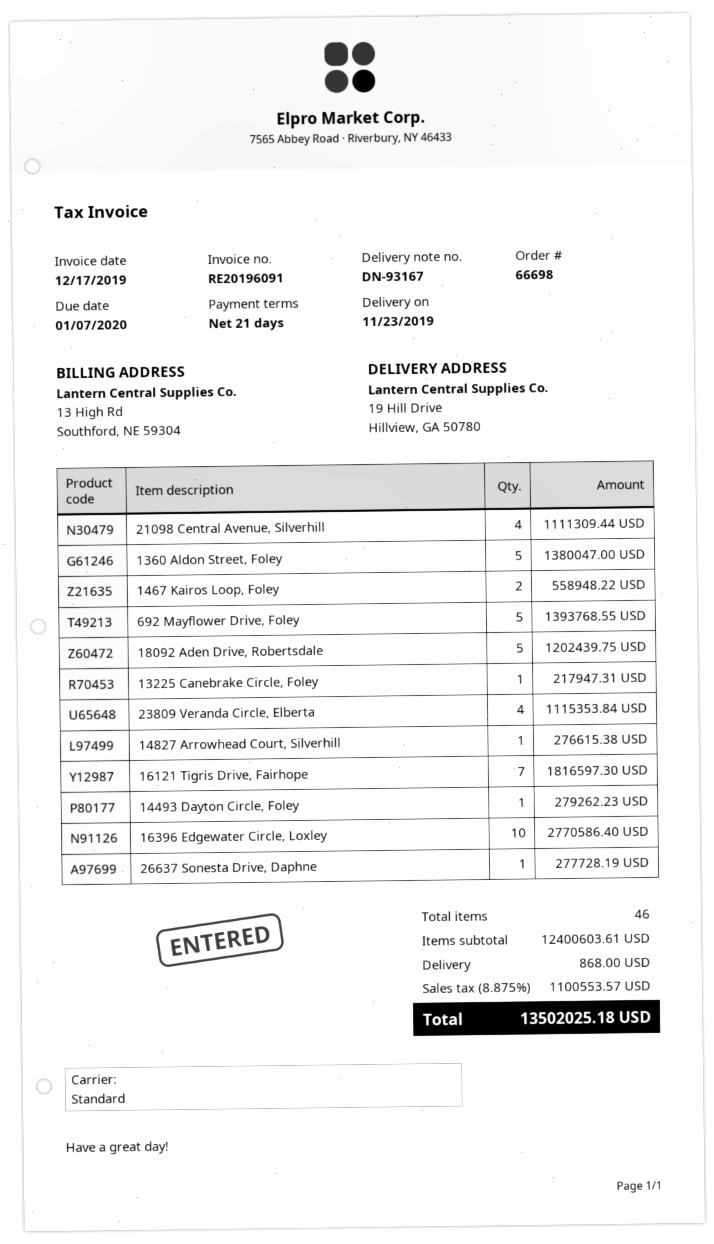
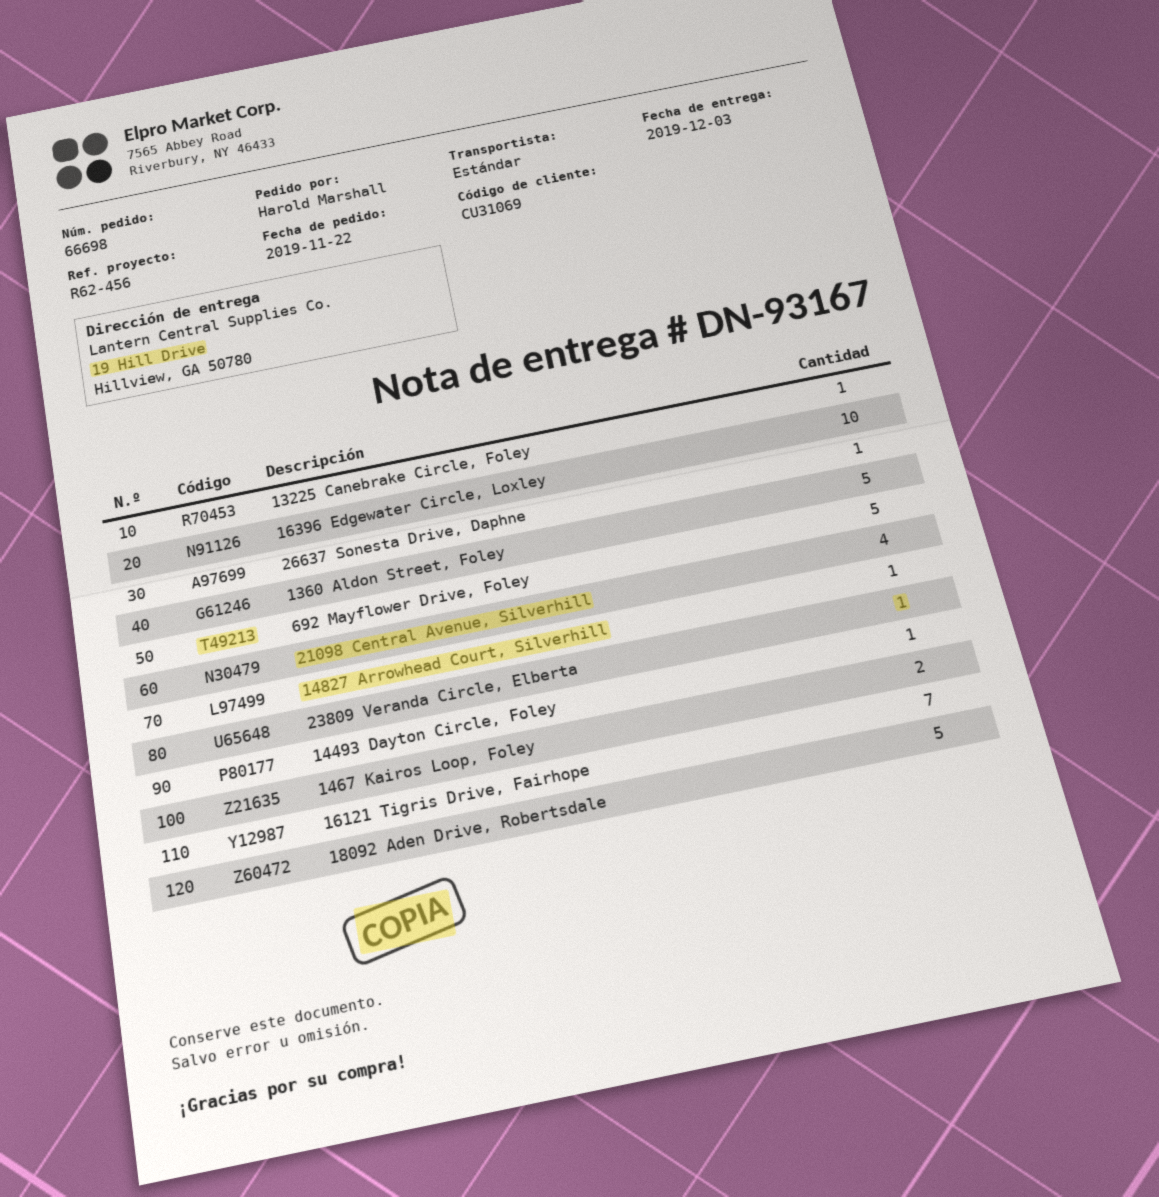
delivery date: 2019-11-23 -> 2019-12-03
23809 Veranda Circle, Elberta: 4 -> 1

